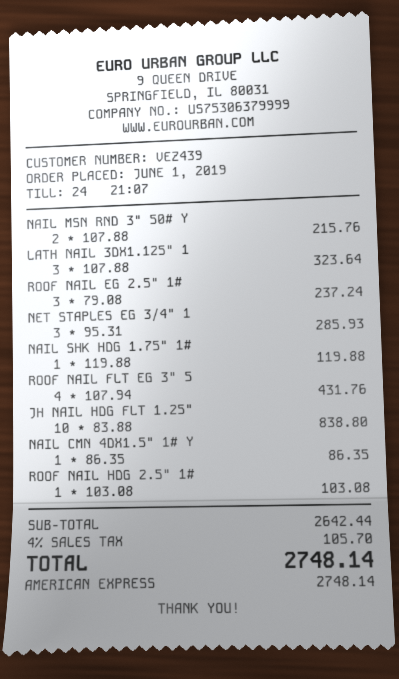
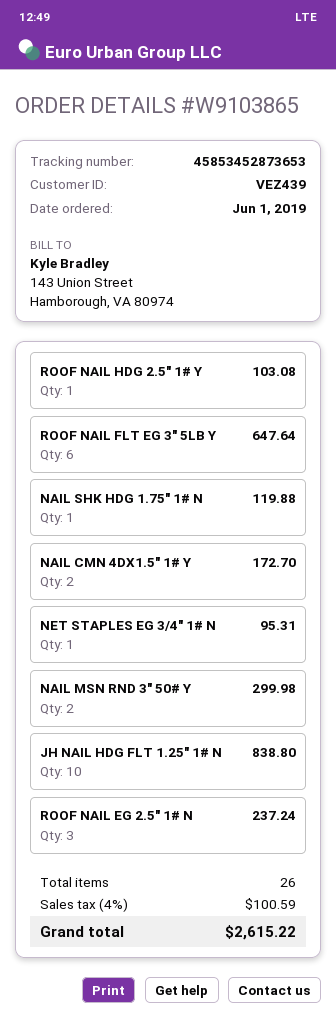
NAIL MSN RND 3" 50# Y: 2 for 215.76 -> 2 for 299.98
LATH NAIL 3DX1.125" 1: 3 for 323.64 -> none
NET STAPLES EG 3/4" 1: 3 for 285.93 -> 1 for 95.31
ROOF NAIL FLT EG 3" 5: 4 for 431.76 -> 6 for 647.64
NAIL CMN 4DX1.5" 1# Y: 1 for 86.35 -> 2 for 172.70
tax: 4% = 105.70 -> 4% = 100.59
total: 2748.14 -> 2615.22

